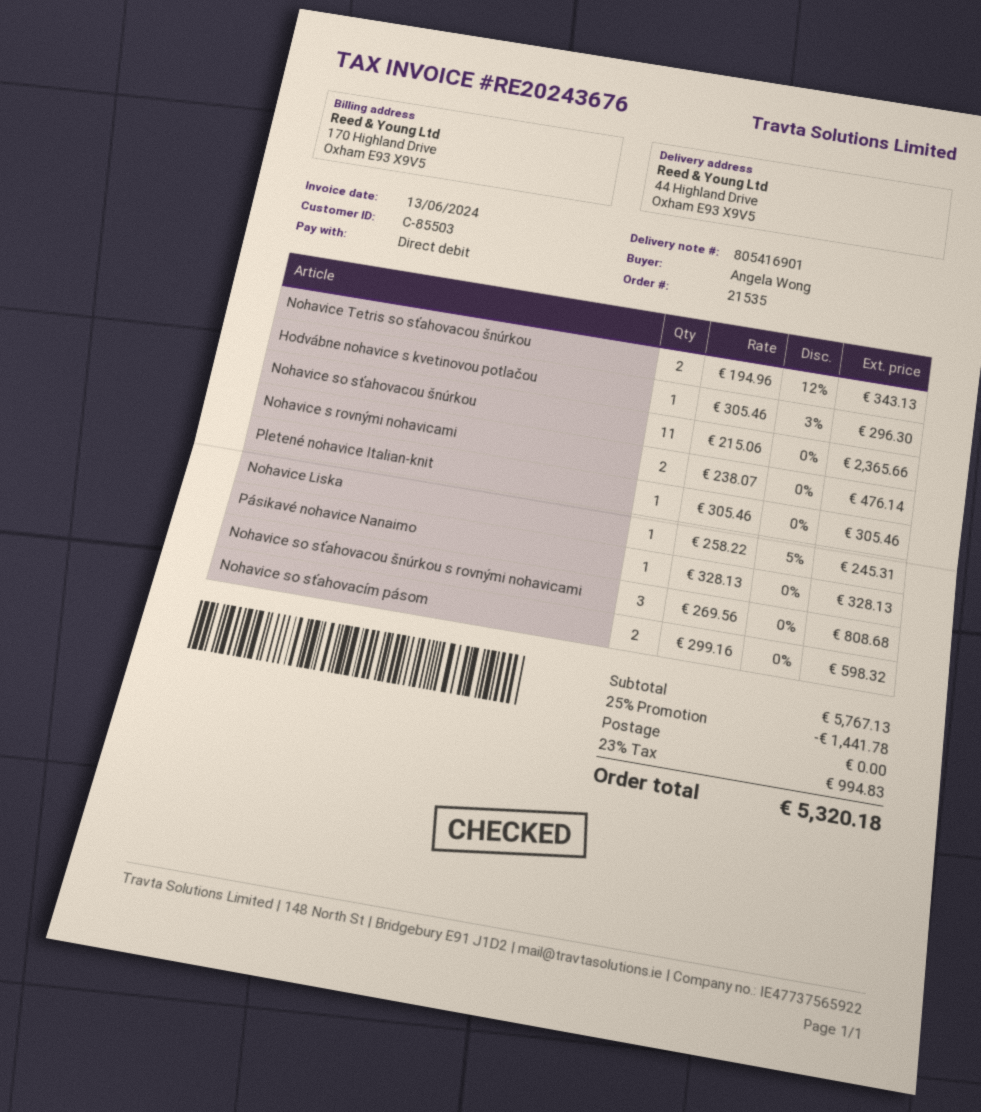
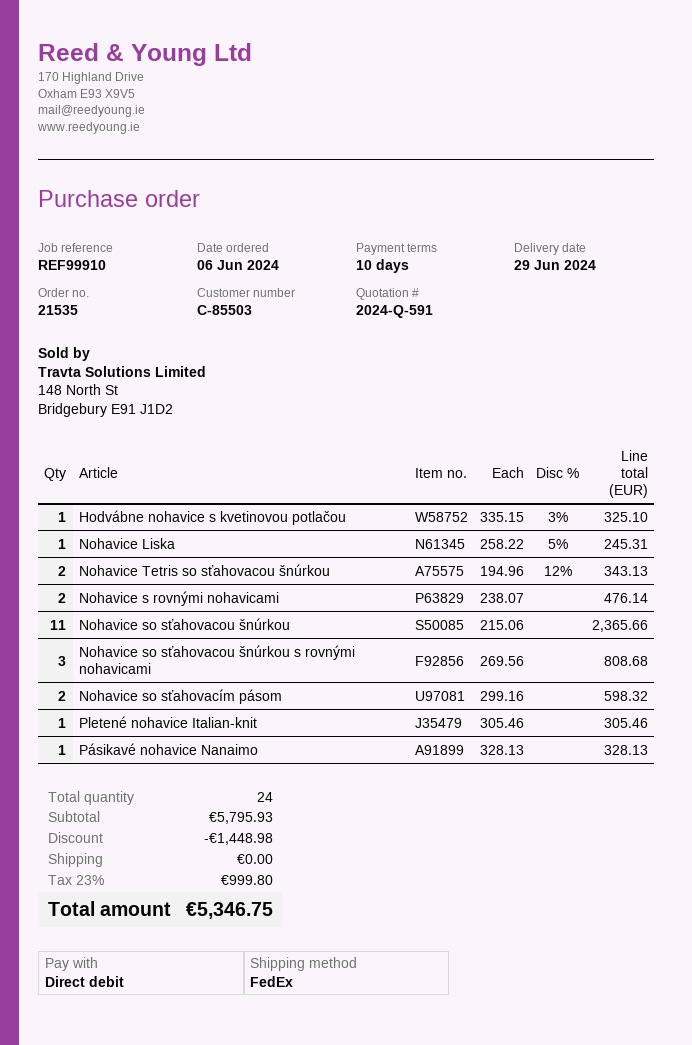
Hodvábne nohavice s kvetinovou potlačou: 1 x 305.46 - 3% = 296.30 -> 1 x 335.15 - 3% = 325.10
subtotal: 5767.13 -> 5795.93
discount: 1441.78 -> 1448.98
tax: 23% = 994.83 -> 23% = 999.80
total: 5320.18 -> 5346.75

